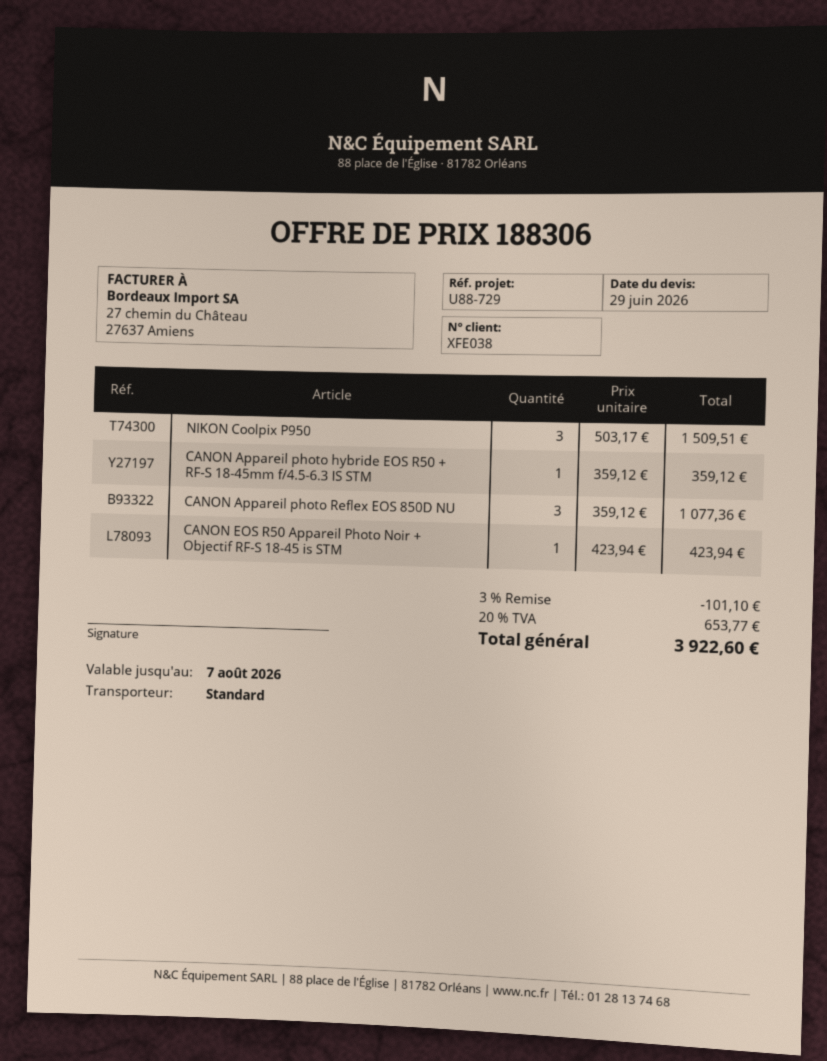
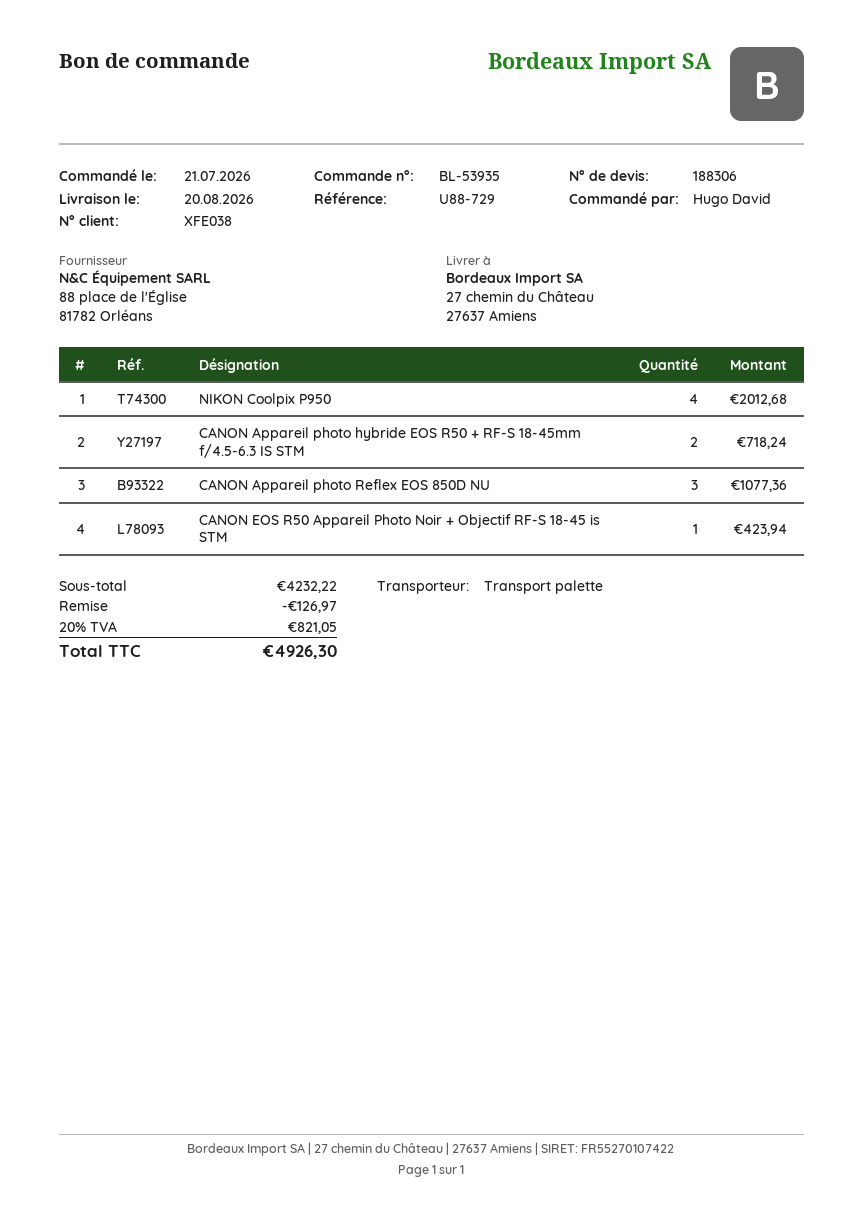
shipping method: standard -> pallet freight
NIKON Coolpix P950: 3 for 1509.51 -> 4 for 2012.68
CANON Appareil photo hybride EOS R50 + RF-S 18-45mm f/4.5-6.3 IS STM: 1 for 359.12 -> 2 for 718.24
discount: 101.10 -> 126.97
tax: 20% = 653.77 -> 20% = 821.05
total: 3922.60 -> 4926.30

